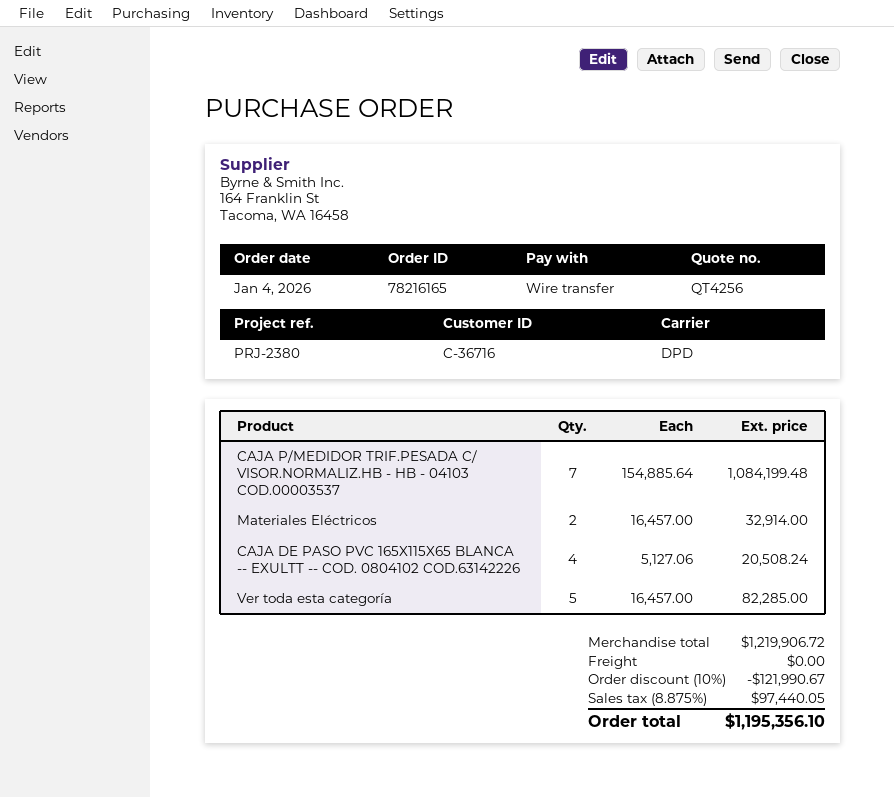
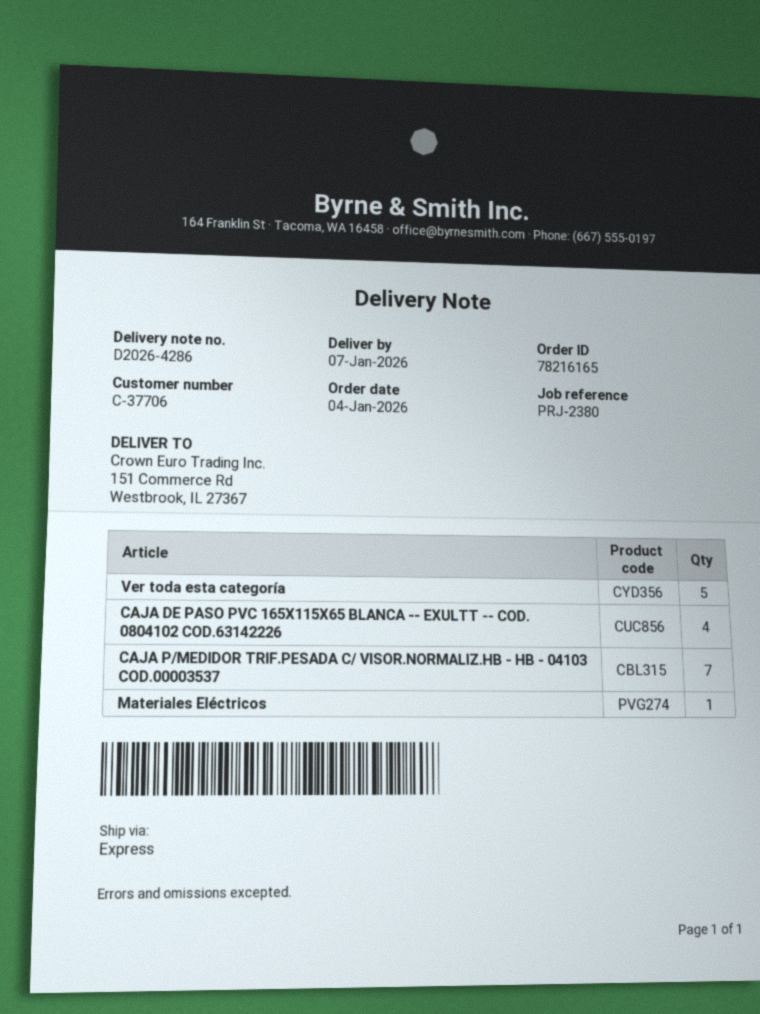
customer number: C-36716 -> C-37706
shipping method: DPD -> express
Materiales Eléctricos: 2 -> 1

